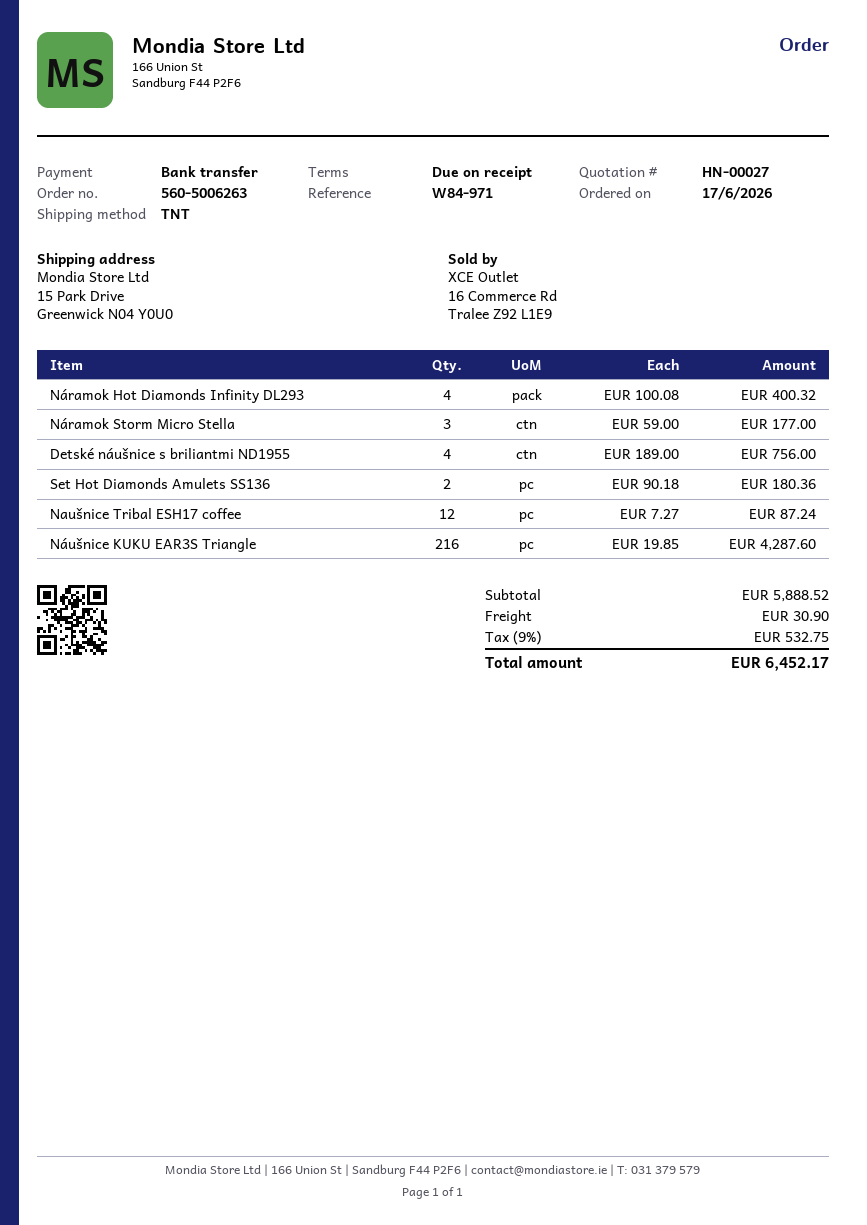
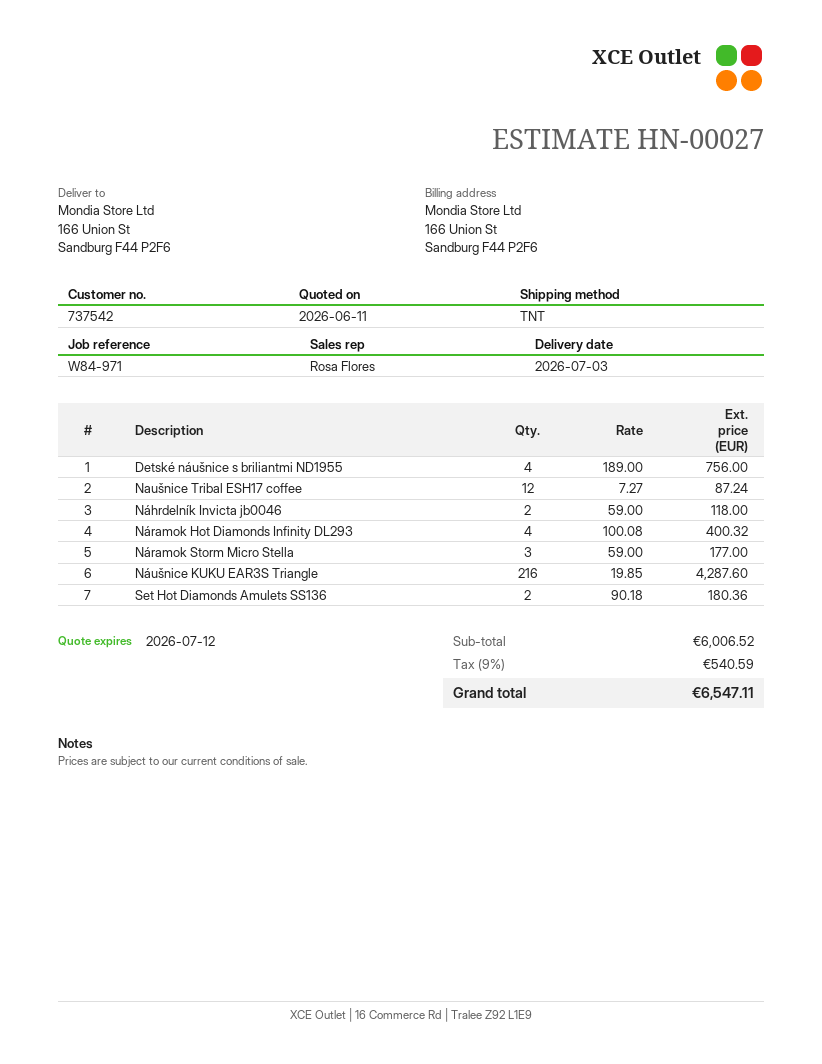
ship to: 15 Park Drive, Greenwick N04 Y0U0 -> 166 Union St, Sandburg F44 P2F6
Náhrdelník Invicta jb0046: none -> 2 x 59.00 = 118.00
subtotal: 5888.52 -> 6006.52
shipping: 30.90 -> none
tax: 9% = 532.75 -> 9% = 540.59
total: 6452.17 -> 6547.11

